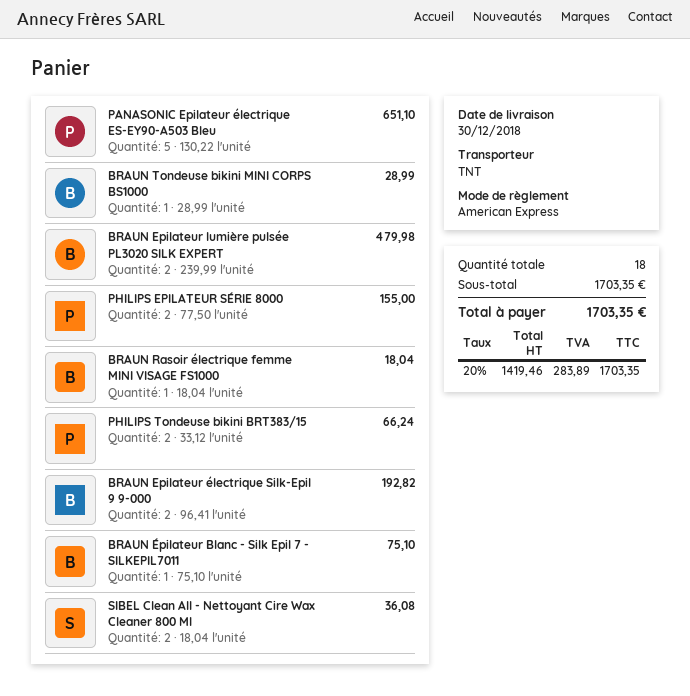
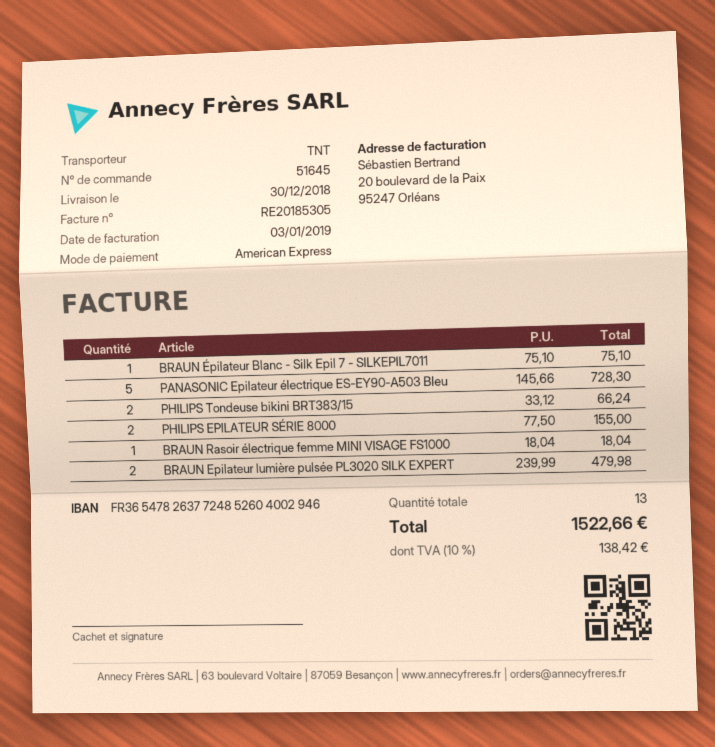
PANASONIC Epilateur électrique ES-EY90-A503 Bleu: 5 x 130.22 = 651.10 -> 5 x 145.66 = 728.30
BRAUN Tondeuse bikini MINI CORPS BS1000: 1 x 28.99 = 28.99 -> none
BRAUN Epilateur électrique Silk-Epil 9 9-000: 2 x 96.41 = 192.82 -> none
SIBEL Clean All - Nettoyant Cire Wax Cleaner 800 Ml: 2 x 18.04 = 36.08 -> none
total quantity: 18 -> 13
tax: 20% = 283.89 -> 10% = 138.42
total: 1703.35 -> 1522.66

